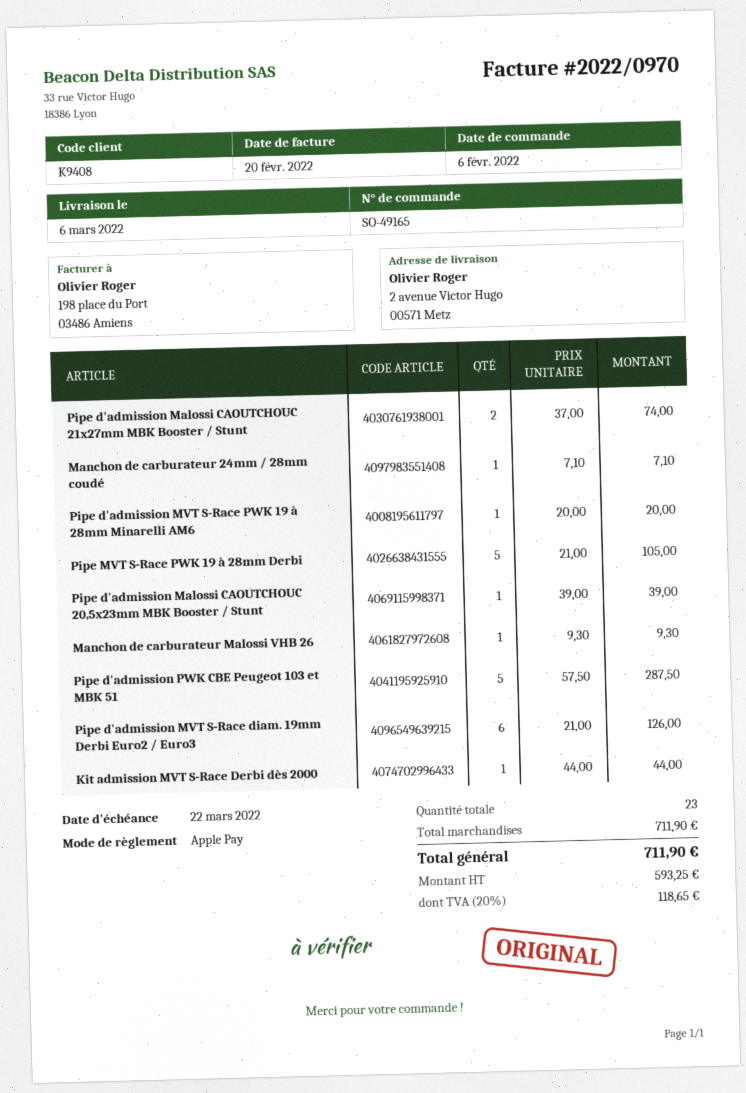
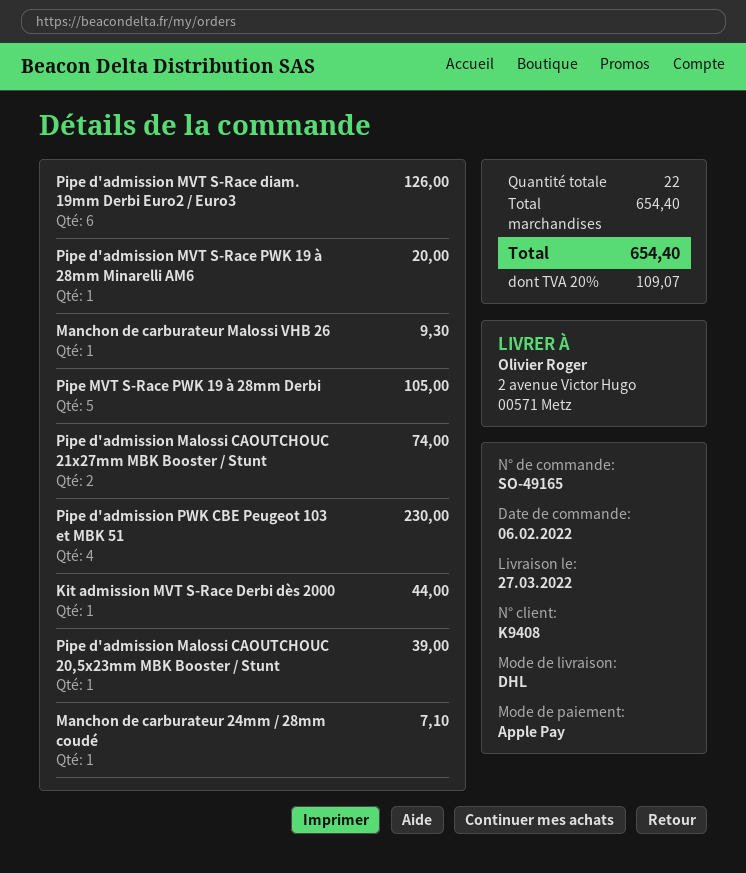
delivery date: 2022-03-06 -> 2022-03-27
Pipe d'admission PWK CBE Peugeot 103 et MBK 51: 5 for 287.50 -> 4 for 230.00
total quantity: 23 -> 22
subtotal: 711.90 -> 654.40
tax: 20% = 118.65 -> 20% = 109.07
total: 711.90 -> 654.40

